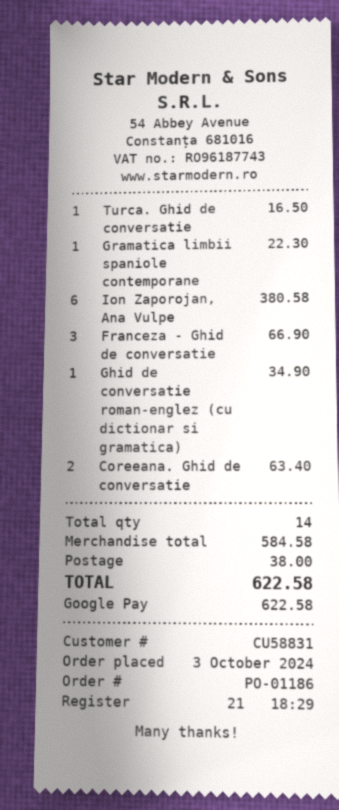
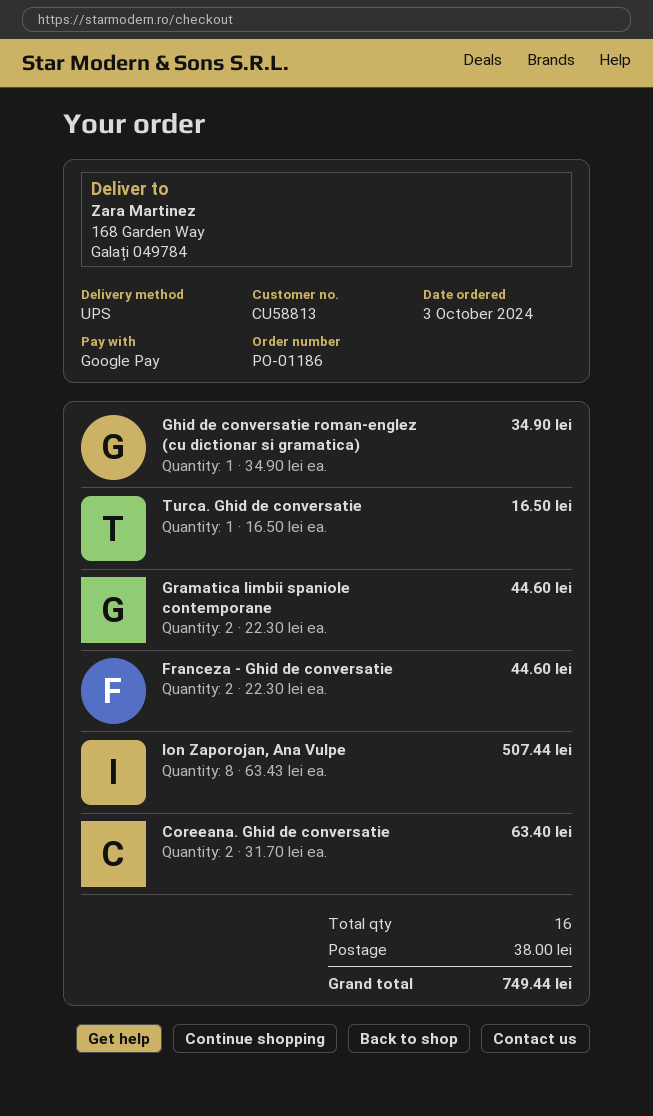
customer number: CU58831 -> CU58813
Gramatica limbii spaniole contemporane: 1 for 22.30 -> 2 for 44.60
Ion Zaporojan, Ana Vulpe: 6 for 380.58 -> 8 for 507.44
Franceza - Ghid de conversatie: 3 for 66.90 -> 2 for 44.60
total quantity: 14 -> 16
total: 622.58 -> 749.44

